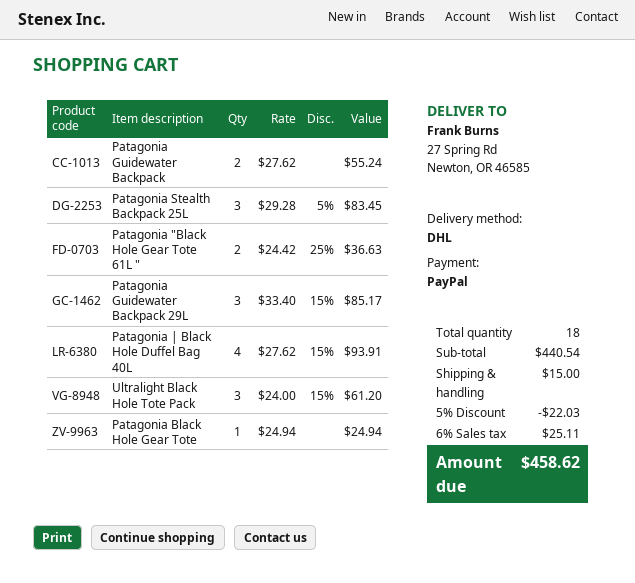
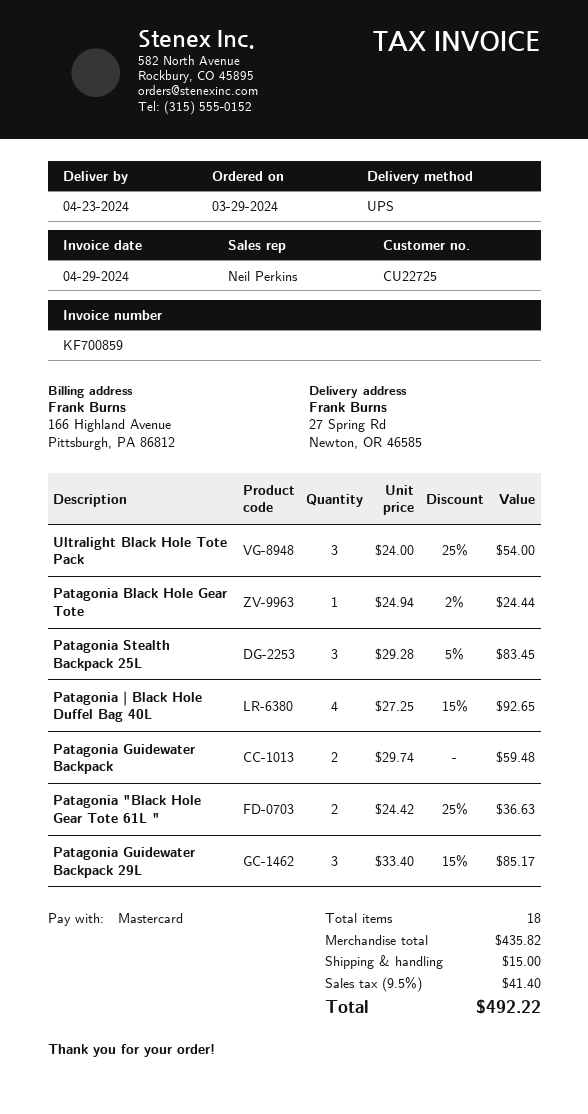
payment method: PayPal -> Mastercard
shipping method: DHL -> UPS
Patagonia Guidewater Backpack: 2 x 27.62 = 55.24 -> 2 x 29.74 = 59.48
Patagonia | Black Hole Duffel Bag 40L: 4 x 27.62 - 15% = 93.91 -> 4 x 27.25 - 15% = 92.65
Ultralight Black Hole Tote Pack: 3 x 24.00 - 15% = 61.20 -> 3 x 24.00 - 25% = 54.00
Patagonia Black Hole Gear Tote: 1 x 24.94 = 24.94 -> 1 x 24.94 - 2% = 24.44
subtotal: 440.54 -> 435.82
discount: 5% = 22.03 -> none
tax: 6% = 25.11 -> 9.5% = 41.40
total: 458.62 -> 492.22

